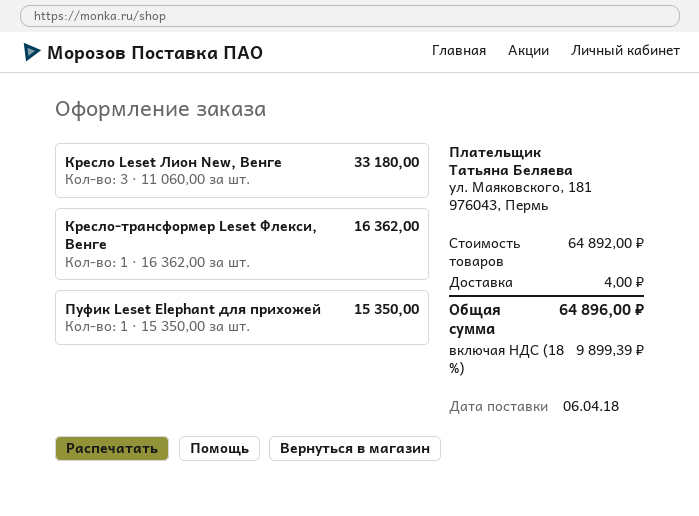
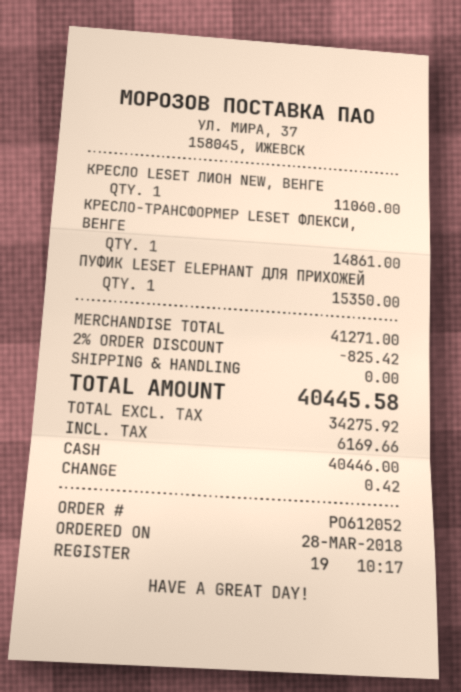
Кресло Leset Лион New, Венге: 3 for 33180.00 -> 1 for 11060.00
Кресло-трансформер Leset Флекси, Венге: 1 for 16362.00 -> 1 for 14861.00
subtotal: 64892.00 -> 41271.00
discount: none -> 2% = 825.42
shipping: 4.00 -> 0.00
tax: 9899.39 -> 6169.66
total: 64896.00 -> 40445.58

